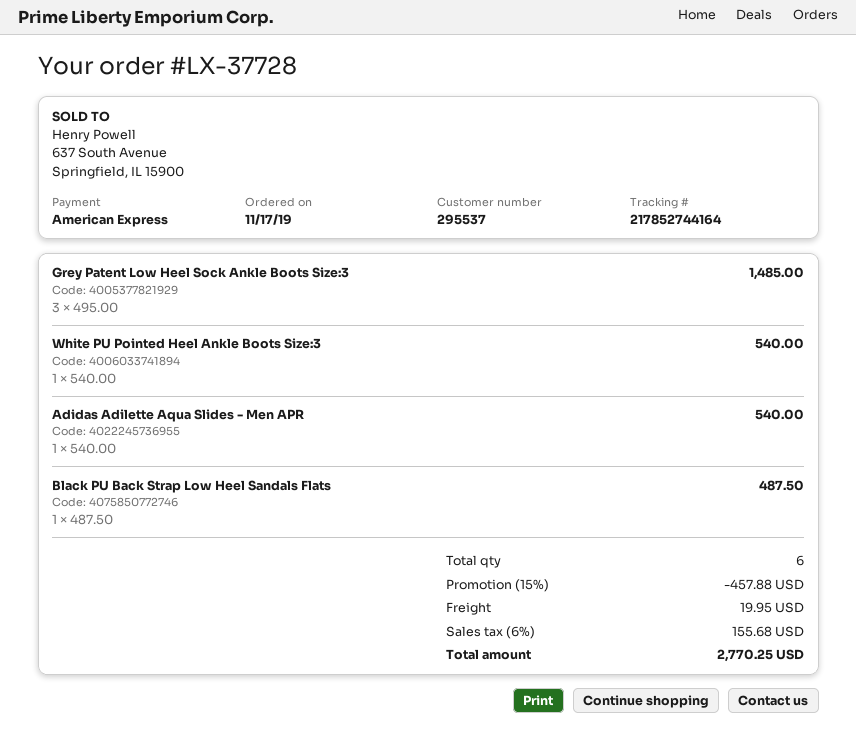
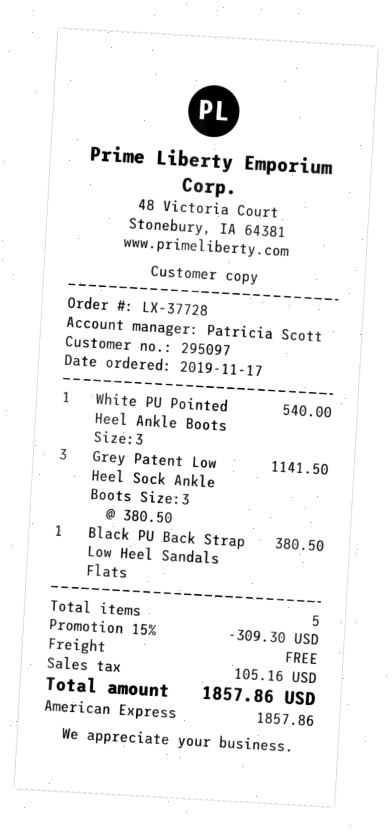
customer number: 295537 -> 295097
Grey Patent Low Heel Sock Ankle Boots Size:3: 3 x 495.00 = 1485.00 -> 3 x 380.50 = 1141.50
Adidas Adilette Aqua Slides - Men APR: 1 x 540.00 = 540.00 -> none
Black PU Back Strap Low Heel Sandals Flats: 1 x 487.50 = 487.50 -> 1 x 380.50 = 380.50
total quantity: 6 -> 5
discount: 15% = 457.88 -> 15% = 309.30
shipping: 19.95 -> 0.00
tax: 155.68 -> 105.16
total: 2770.25 -> 1857.86

